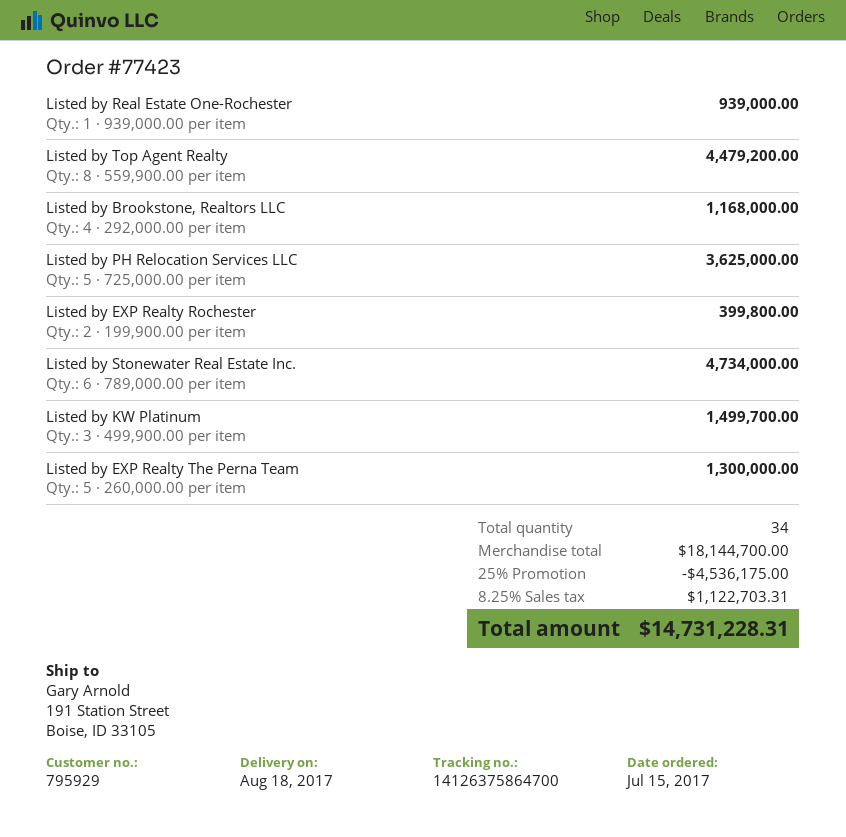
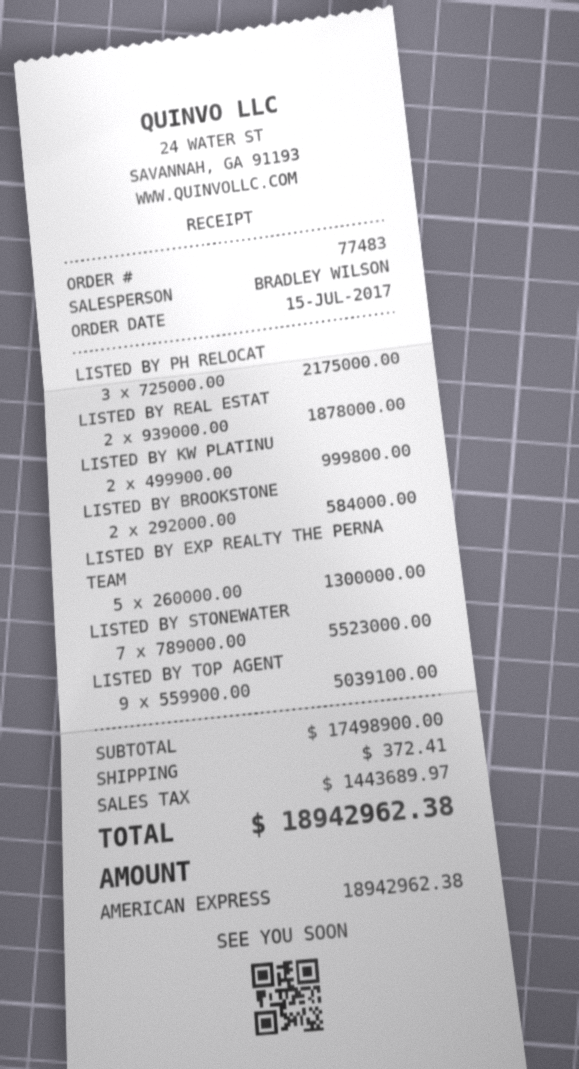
order number: 77423 -> 77483
Listed by Real Estate One-Rochester: 1 x 939000.00 = 939000.00 -> 2 x 939000.00 = 1878000.00
Listed by Top Agent Realty: 8 x 559900.00 = 4479200.00 -> 9 x 559900.00 = 5039100.00
Listed by Brookstone, Realtors LLC: 4 x 292000.00 = 1168000.00 -> 2 x 292000.00 = 584000.00
Listed by PH Relocation Services LLC: 5 x 725000.00 = 3625000.00 -> 3 x 725000.00 = 2175000.00
Listed by EXP Realty Rochester: 2 x 199900.00 = 399800.00 -> none
Listed by Stonewater Real Estate Inc.: 6 x 789000.00 = 4734000.00 -> 7 x 789000.00 = 5523000.00
Listed by KW Platinum: 3 x 499900.00 = 1499700.00 -> 2 x 499900.00 = 999800.00
subtotal: 18144700.00 -> 17498900.00
discount: 25% = 4536175.00 -> none
shipping: none -> 372.41
tax: 1122703.31 -> 1443689.97
total: 14731228.31 -> 18942962.38

